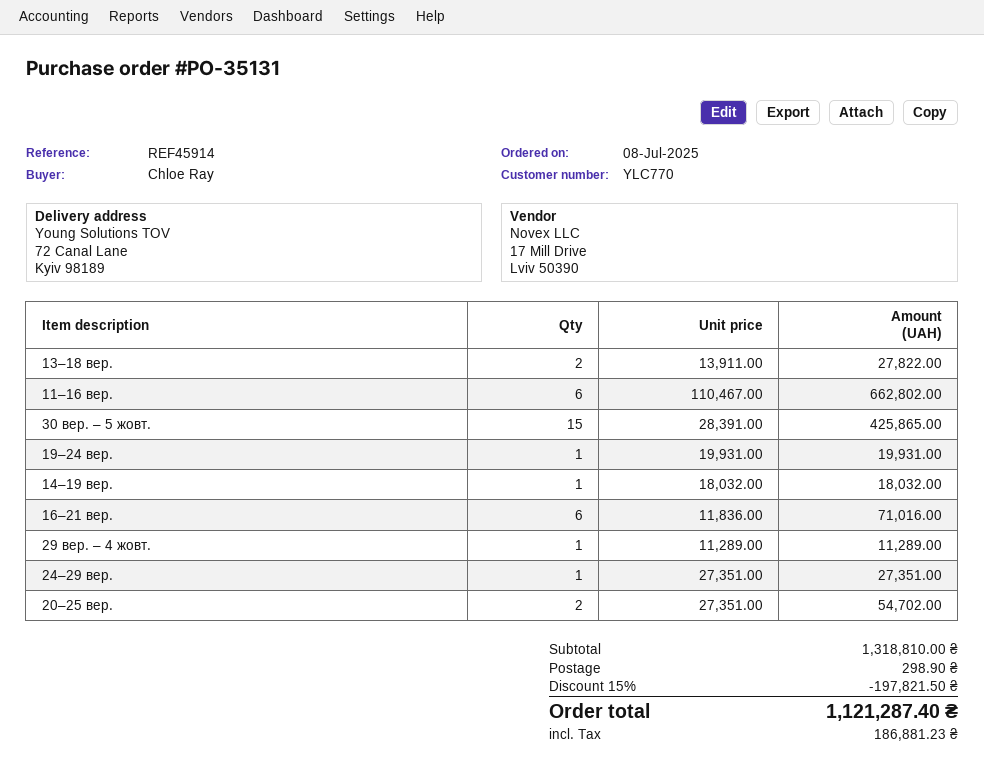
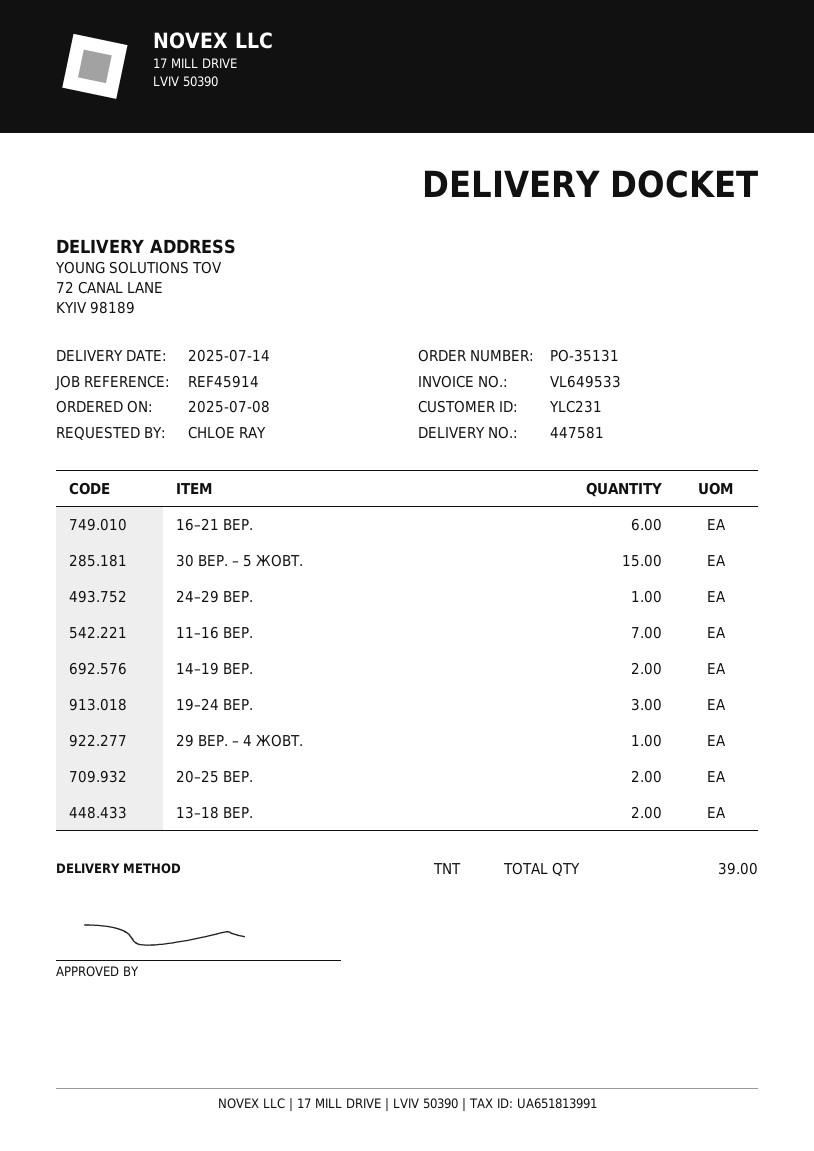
customer number: YLC770 -> YLC231
11–16 вер.: 6 -> 7
19–24 вер.: 1 -> 3
14–19 вер.: 1 -> 2

